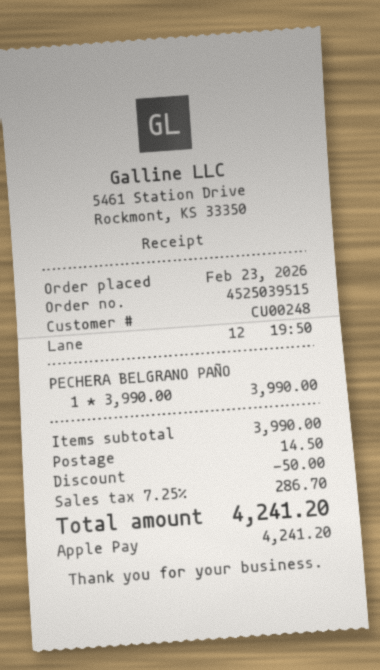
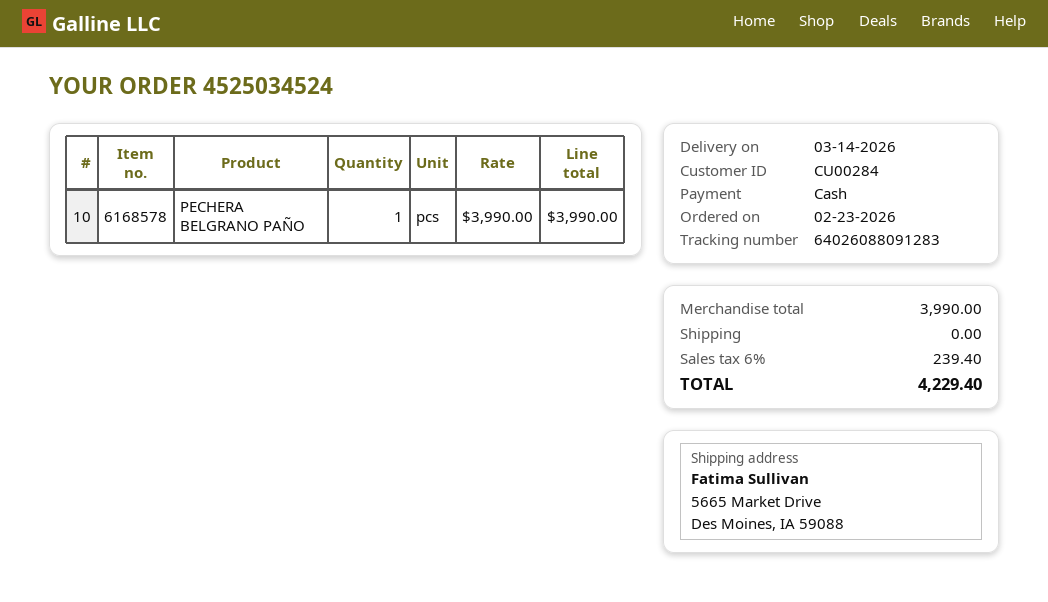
order number: 4525039515 -> 4525034524
customer number: CU00248 -> CU00284
payment method: Apple Pay -> cash
discount: 50.00 -> none
shipping: 14.50 -> 0.00
tax: 7.25% = 286.70 -> 6% = 239.40
total: 4241.20 -> 4229.40

